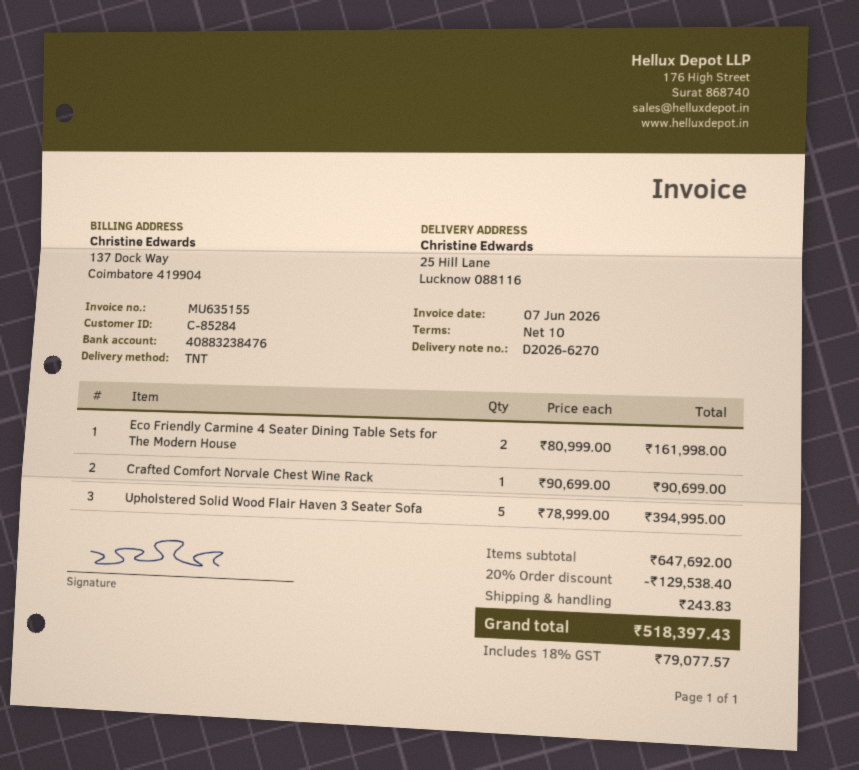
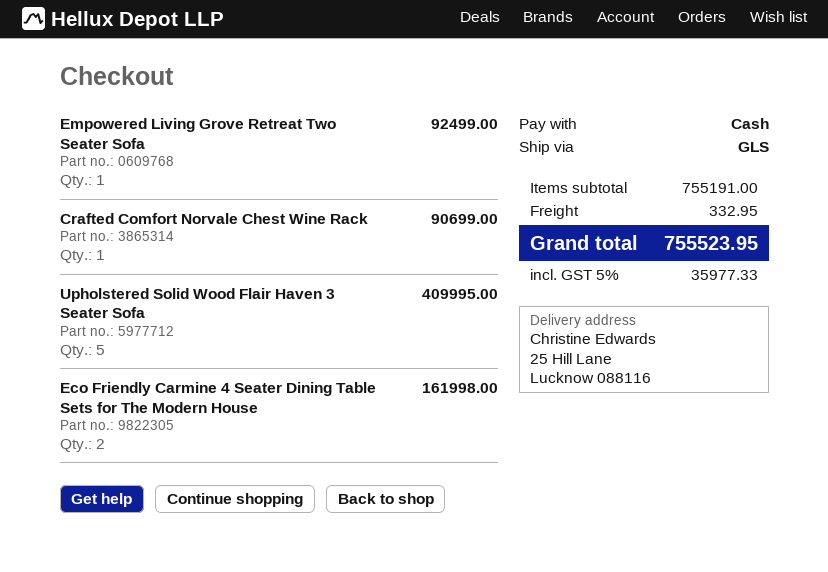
shipping method: TNT -> GLS
Upholstered Solid Wood Flair Haven 3 Seater Sofa: 5 for 394995.00 -> 5 for 409995.00
Empowered Living Grove Retreat Two Seater Sofa: none -> 1 for 92499.00
subtotal: 647692.00 -> 755191.00
discount: 20% = 129538.40 -> none
shipping: 243.83 -> 332.95
tax: 18% = 79077.57 -> 5% = 35977.33
total: 518397.43 -> 755523.95

